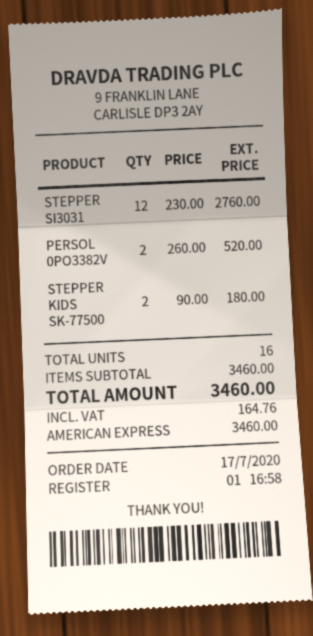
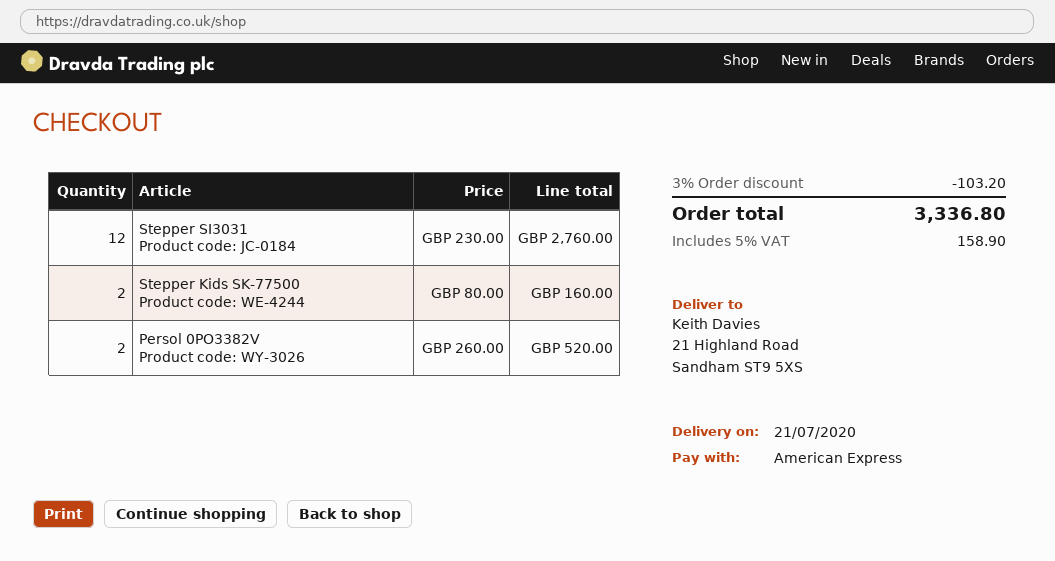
STEPPER KIDS SK-77500: 2 x 90.00 = 180.00 -> 2 x 80.00 = 160.00
discount: none -> 3% = 103.20
tax: 164.76 -> 158.90
total: 3460.00 -> 3336.80

